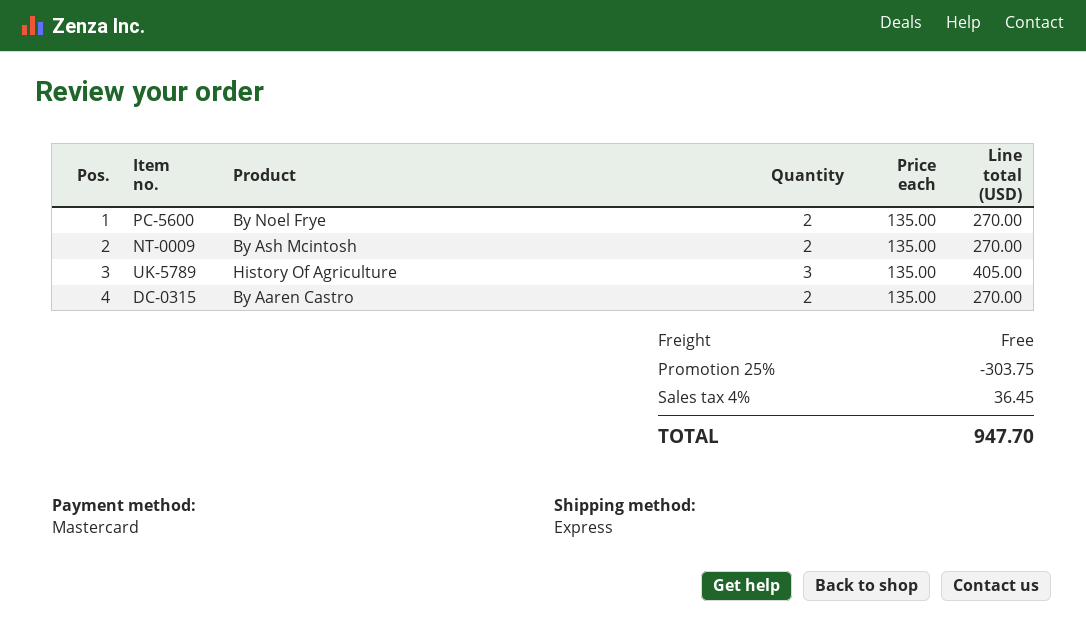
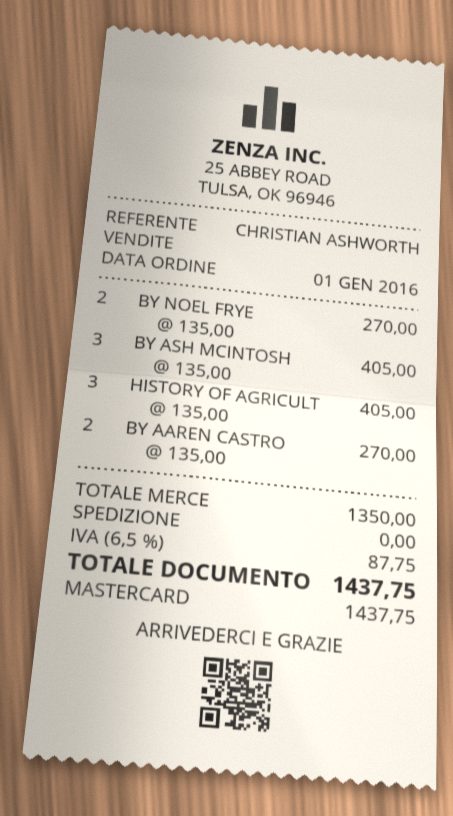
By Ash Mcintosh: 2 x 135.00 = 270.00 -> 3 x 135.00 = 405.00
discount: 25% = 303.75 -> none
tax: 4% = 36.45 -> 6.5% = 87.75
total: 947.70 -> 1437.75

